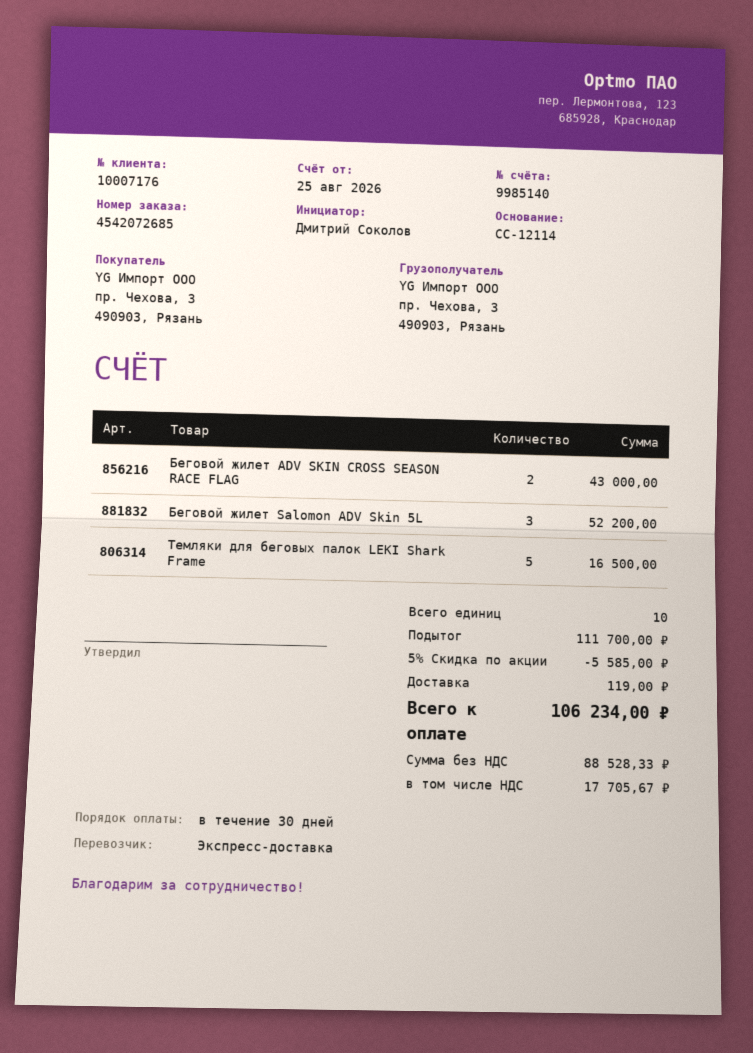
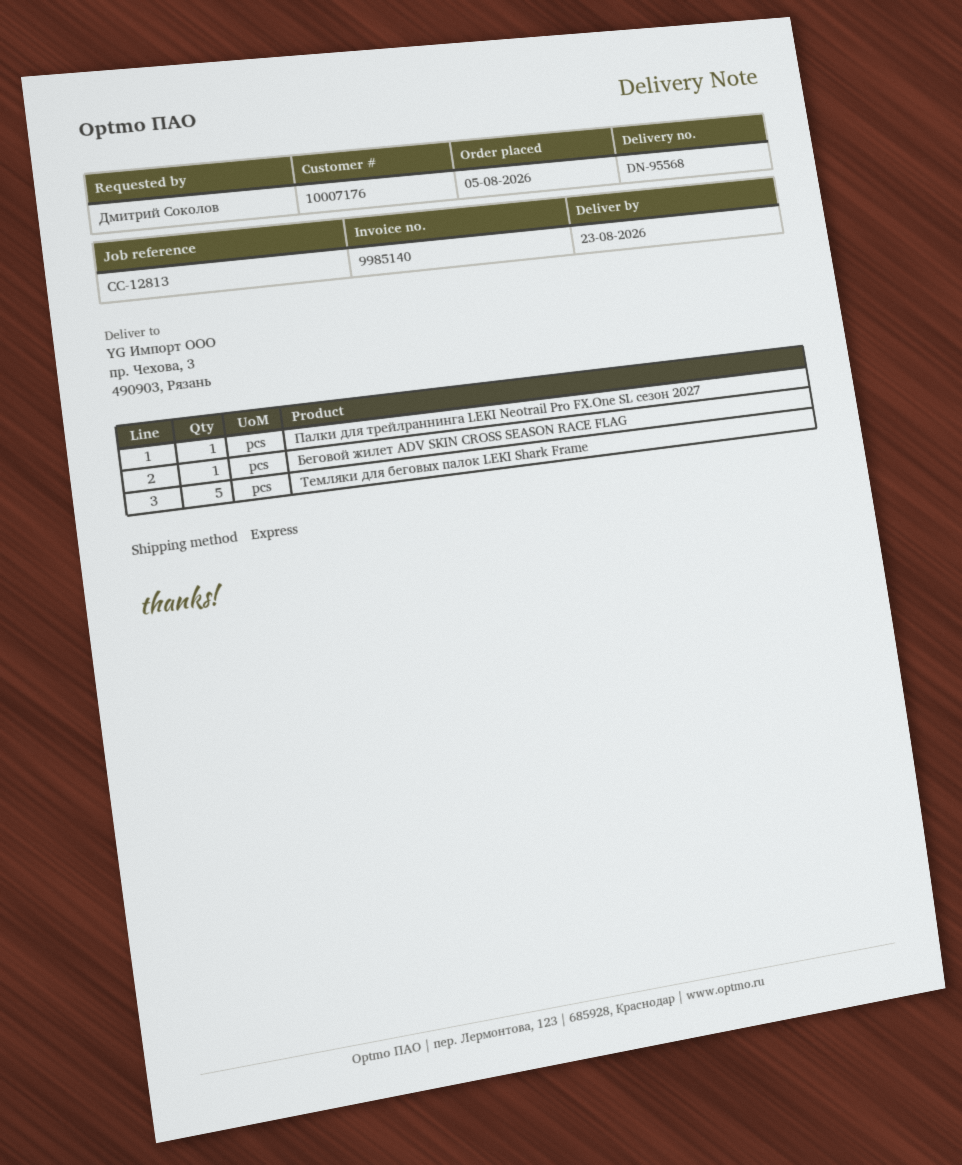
reference: CC-12114 -> CC-12813
Беговой жилет ADV SKIN CROSS SEASON RACE FLAG: 2 -> 1
Беговой жилет Salomon ADV Skin 5L: 3 -> none
Палки для трейлраннинга LEKI Neotrail Pro FX.One SL сезон 2027: none -> 1

